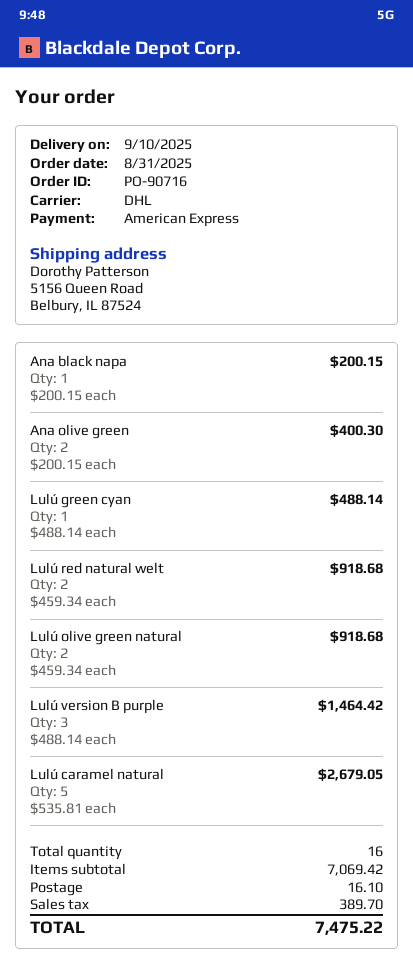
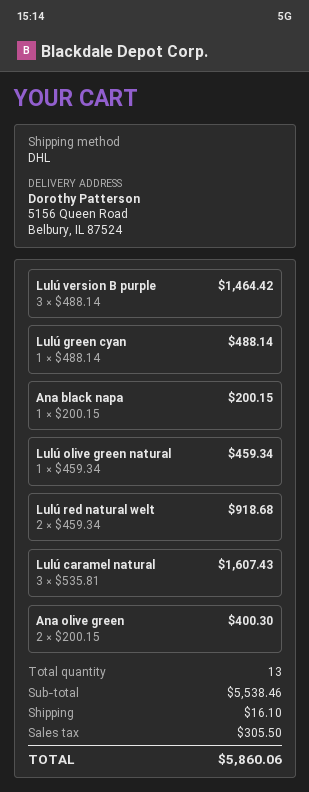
Lulú olive green natural: 2 x 459.34 = 918.68 -> 1 x 459.34 = 459.34
Lulú caramel natural: 5 x 535.81 = 2679.05 -> 3 x 535.81 = 1607.43
total quantity: 16 -> 13
subtotal: 7069.42 -> 5538.46
tax: 389.70 -> 305.50
total: 7475.22 -> 5860.06

